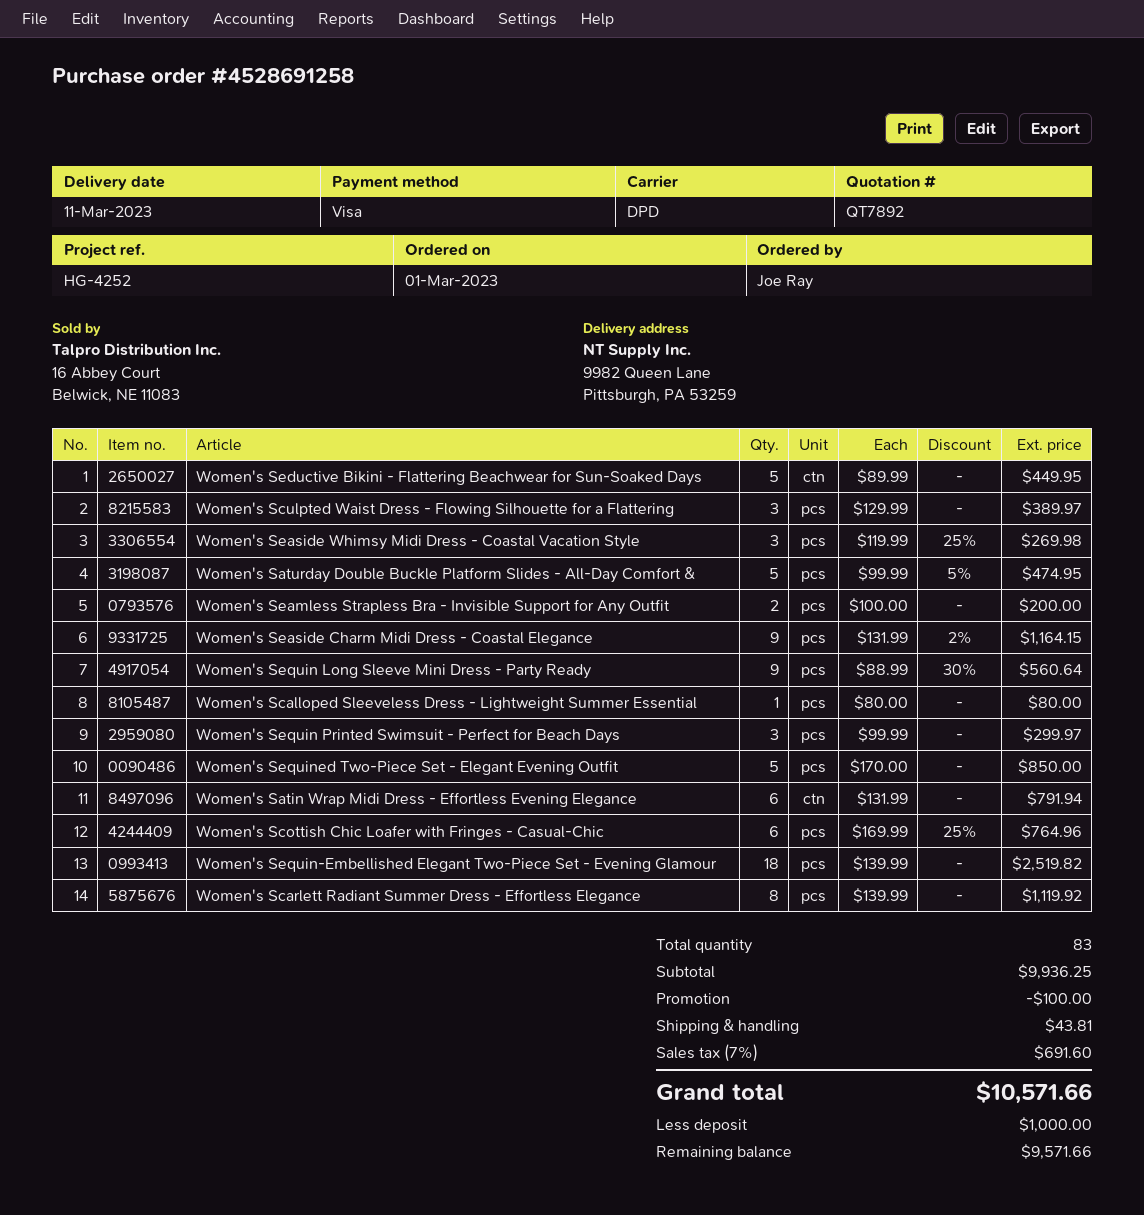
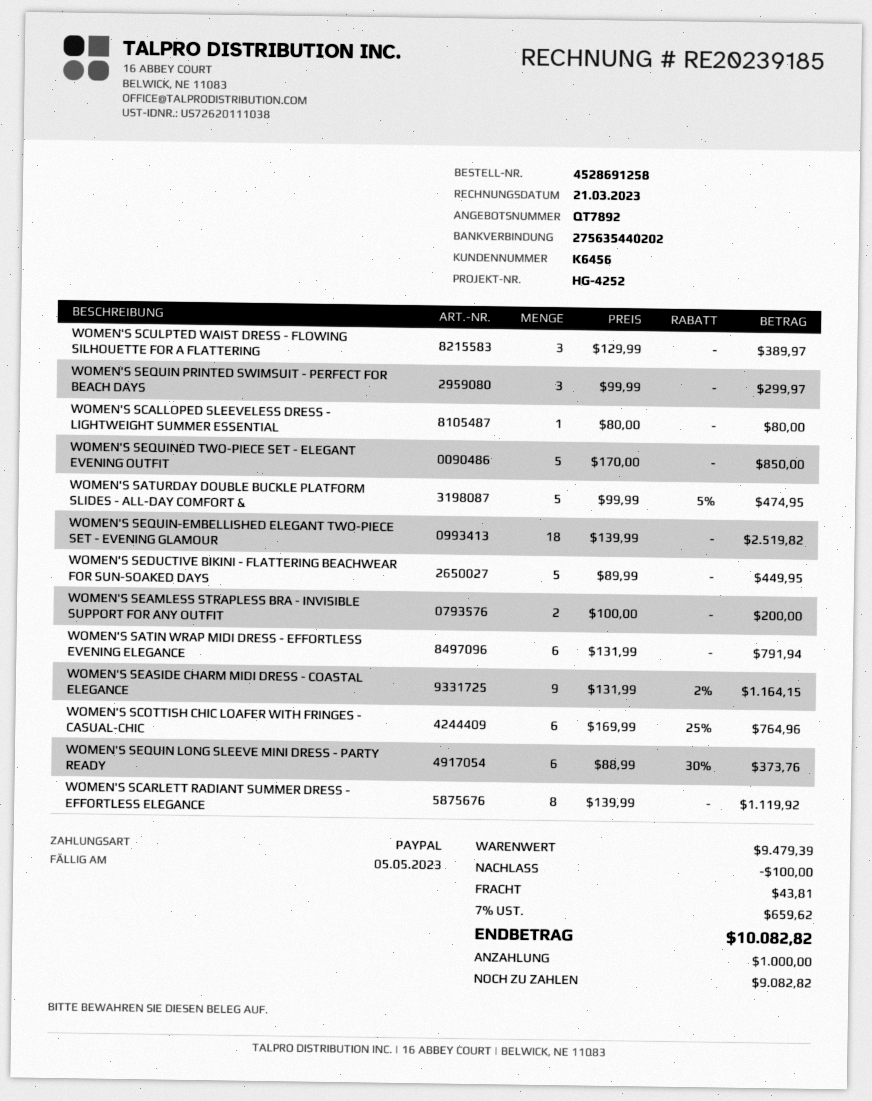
payment method: Visa -> PayPal
Women's Seaside Whimsy Midi Dress - Coastal Vacation Style: 3 x 119.99 - 25% = 269.98 -> none
Women's Sequin Long Sleeve Mini Dress - Party Ready: 9 x 88.99 - 30% = 560.64 -> 6 x 88.99 - 30% = 373.76
subtotal: 9936.25 -> 9479.39
tax: 7% = 691.60 -> 7% = 659.62
total: 10571.66 -> 10082.82
balance: 9571.66 -> 9082.82

